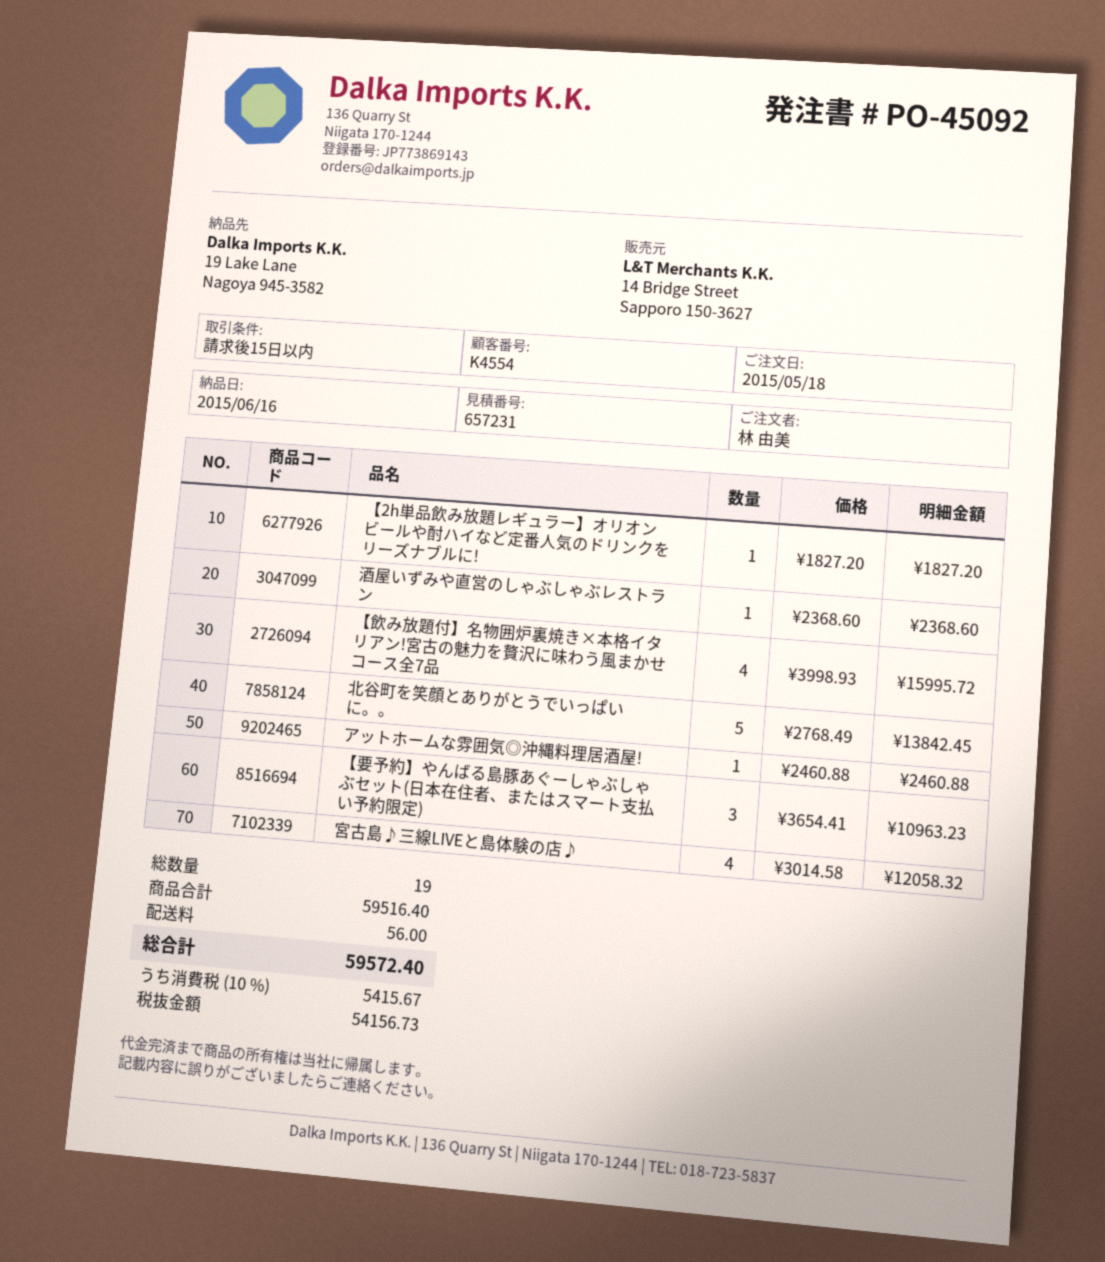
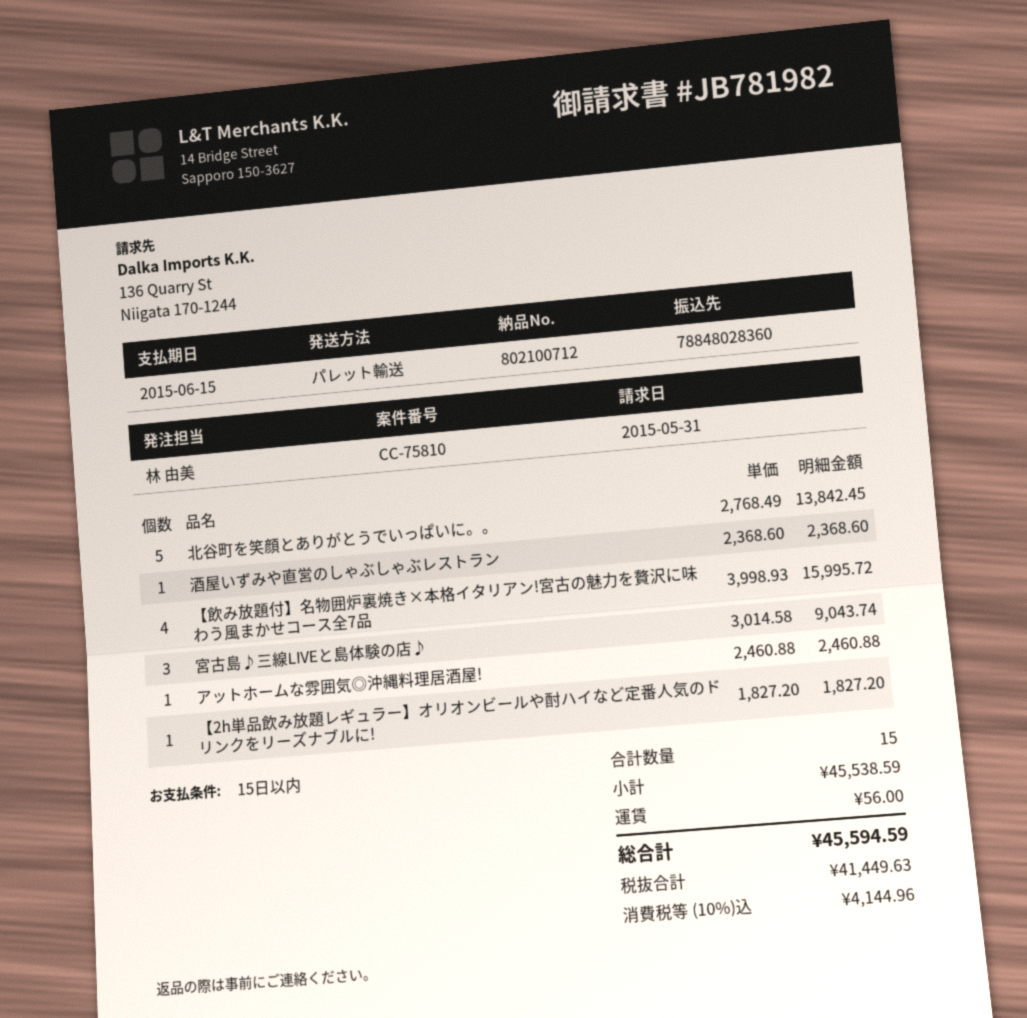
【要予約】やんばる島豚あぐーしゃぶしゃぶセット(日本在住者、またはスマート支払い予約限定): 3 x 3654.41 = 10963.23 -> none
宮古島♪三線LIVEと島体験の店♪: 4 x 3014.58 = 12058.32 -> 3 x 3014.58 = 9043.74
total quantity: 19 -> 15
subtotal: 59516.40 -> 45538.59
net: 54156.73 -> 41449.63
tax: 10% = 5415.67 -> 10% = 4144.96
total: 59572.40 -> 45594.59

